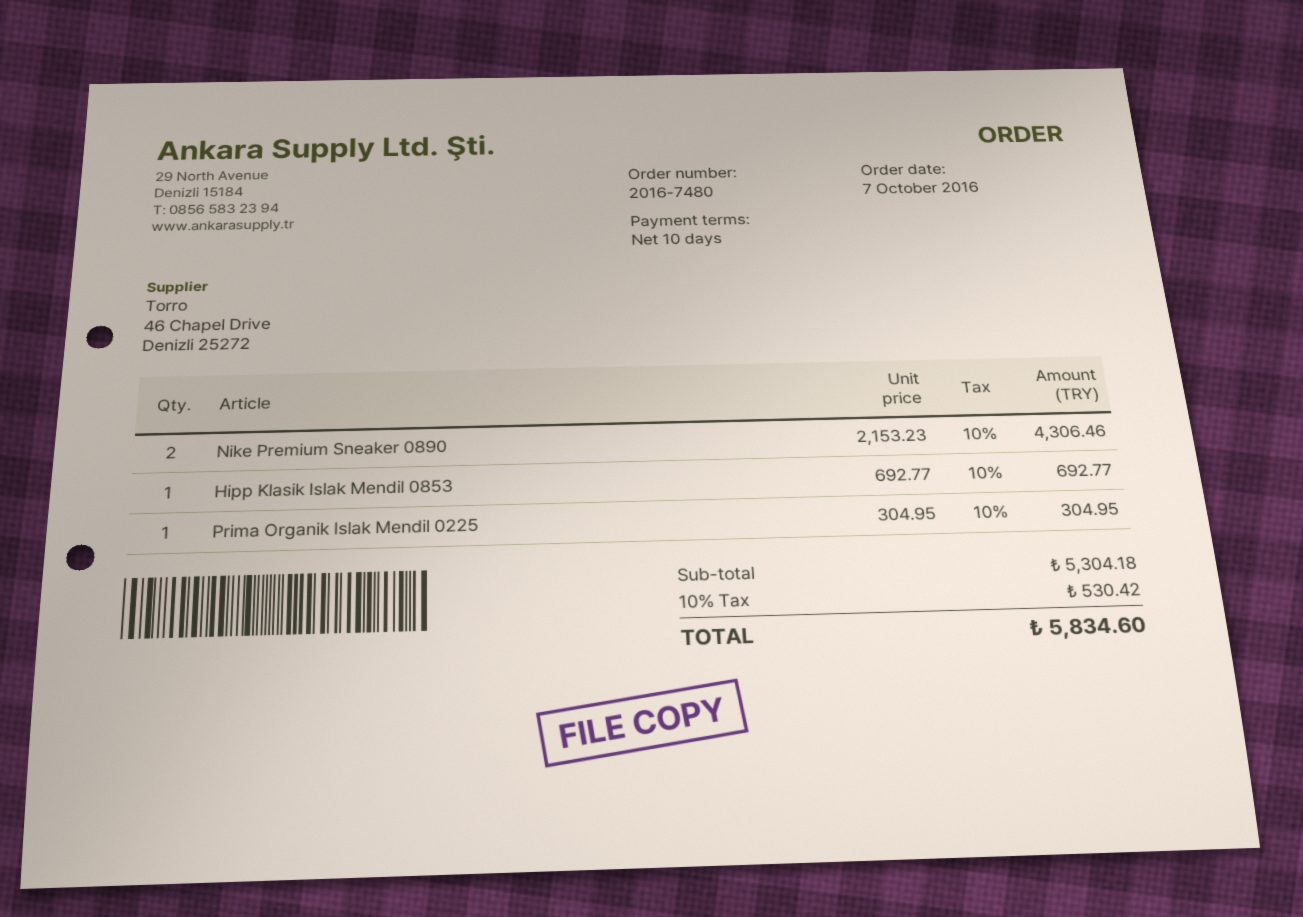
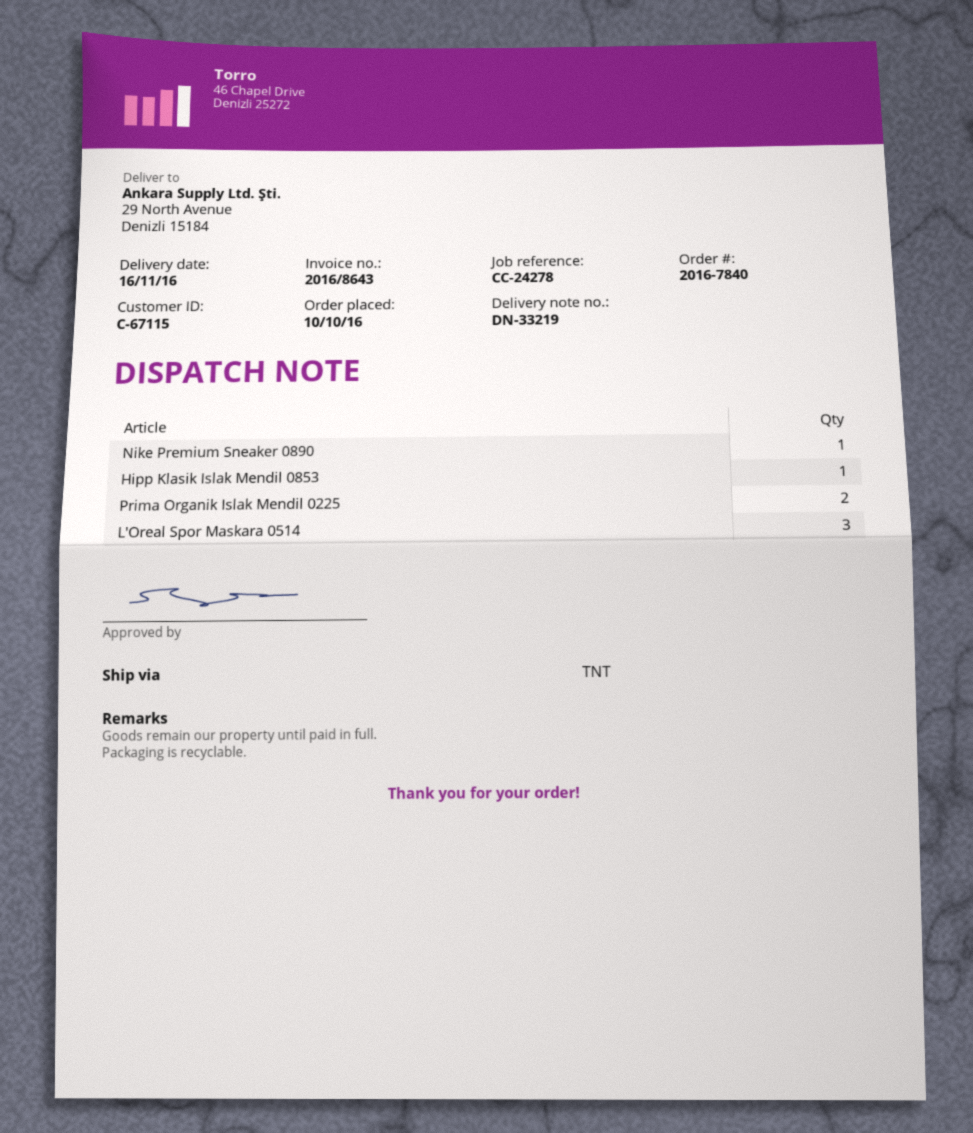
order number: 2016-7480 -> 2016-7840
order date: 2016-10-07 -> 2016-10-10
Nike Premium Sneaker 0890: 2 -> 1
Prima Organik Islak Mendil 0225: 1 -> 2
L'Oreal Spor Maskara 0514: none -> 3

